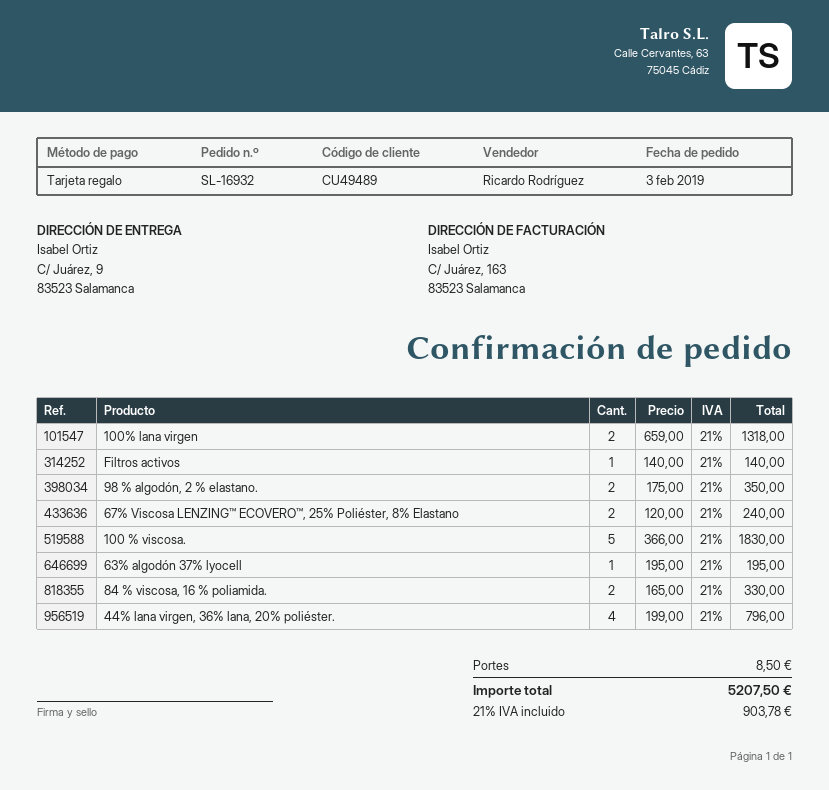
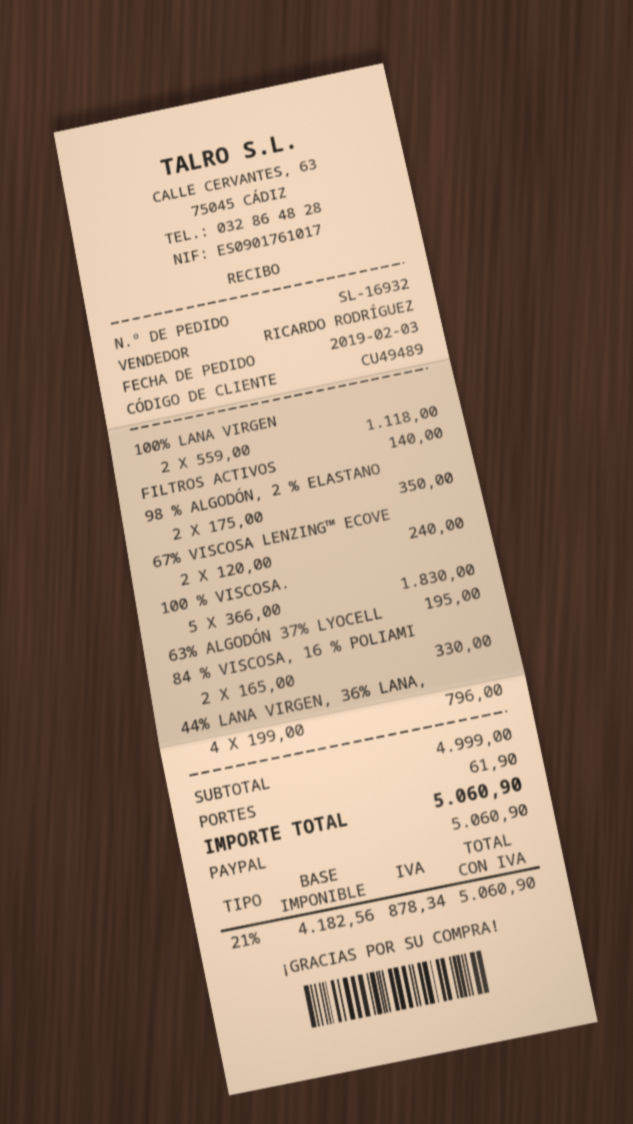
payment method: gift card -> PayPal
100% lana virgen: 2 x 659.00 = 1318.00 -> 2 x 559.00 = 1118.00
shipping: 8.50 -> 61.90
tax: 21% = 903.78 -> 21% = 878.34
total: 5207.50 -> 5060.90

